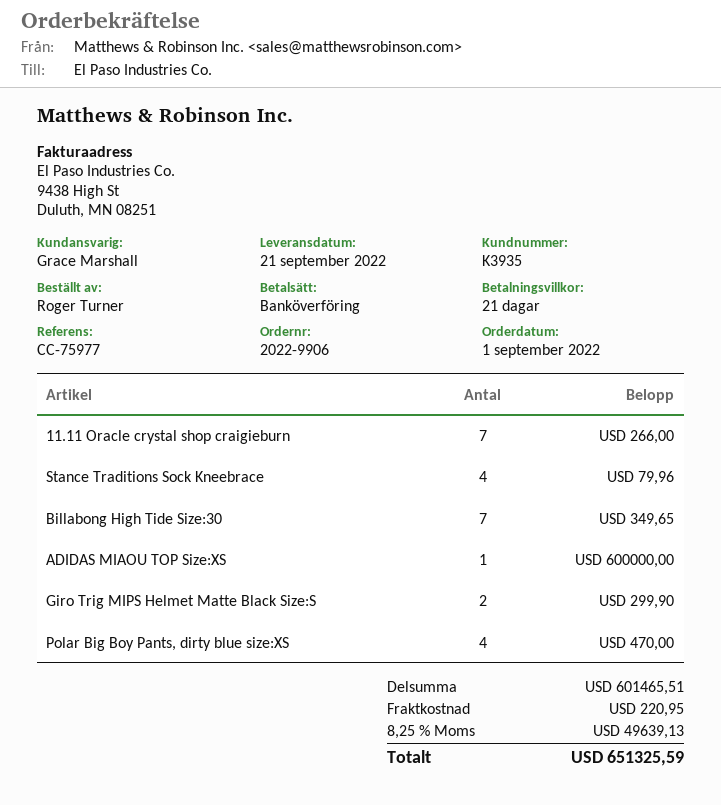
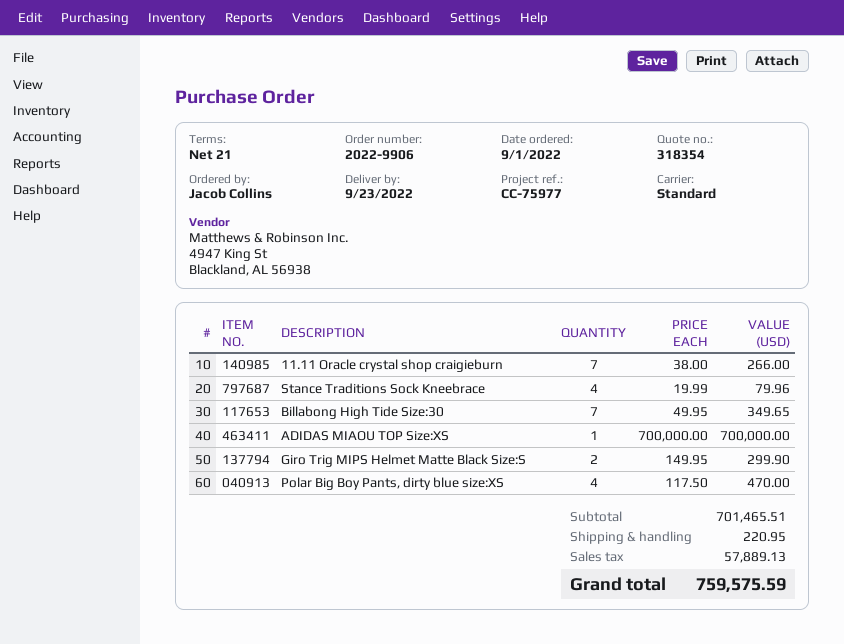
delivery date: 2022-09-21 -> 2022-09-23
ordered by: Roger Turner -> Jacob Collins
ADIDAS MIAOU TOP Size:XS: 1 for 600000.00 -> 1 for 700000.00
subtotal: 601465.51 -> 701465.51
tax: 49639.13 -> 57889.13
total: 651325.59 -> 759575.59

